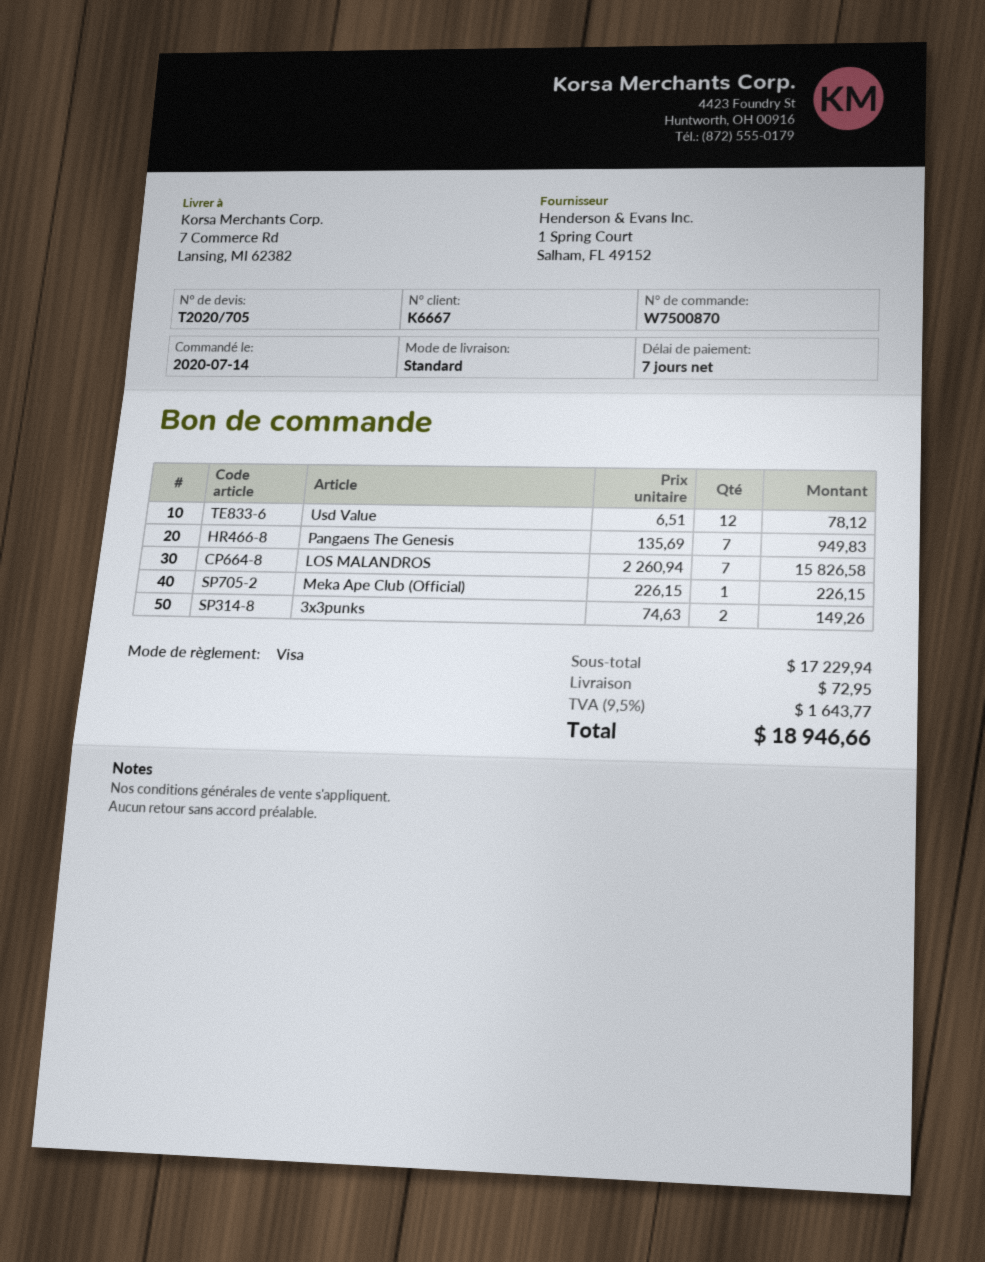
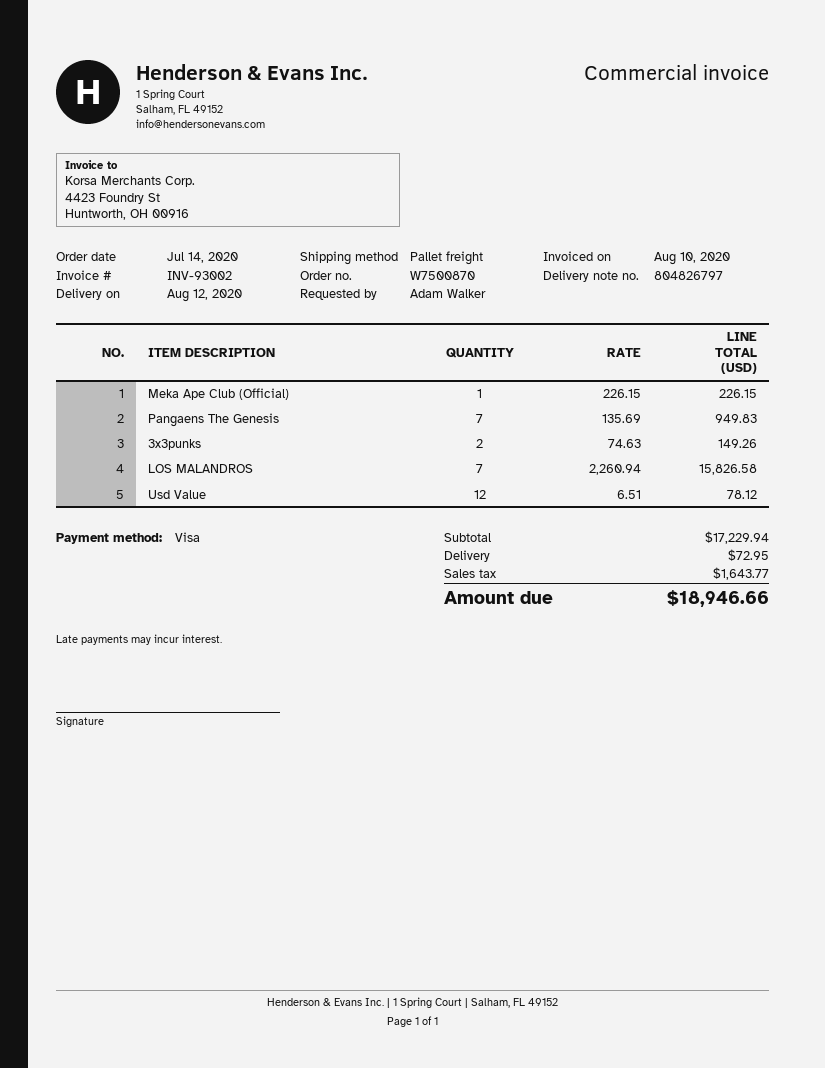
shipping method: standard -> pallet freight

